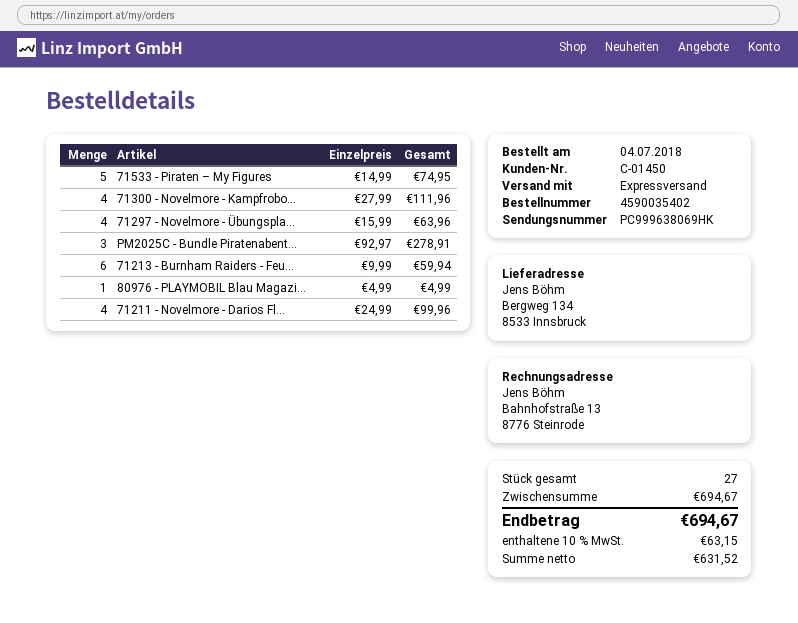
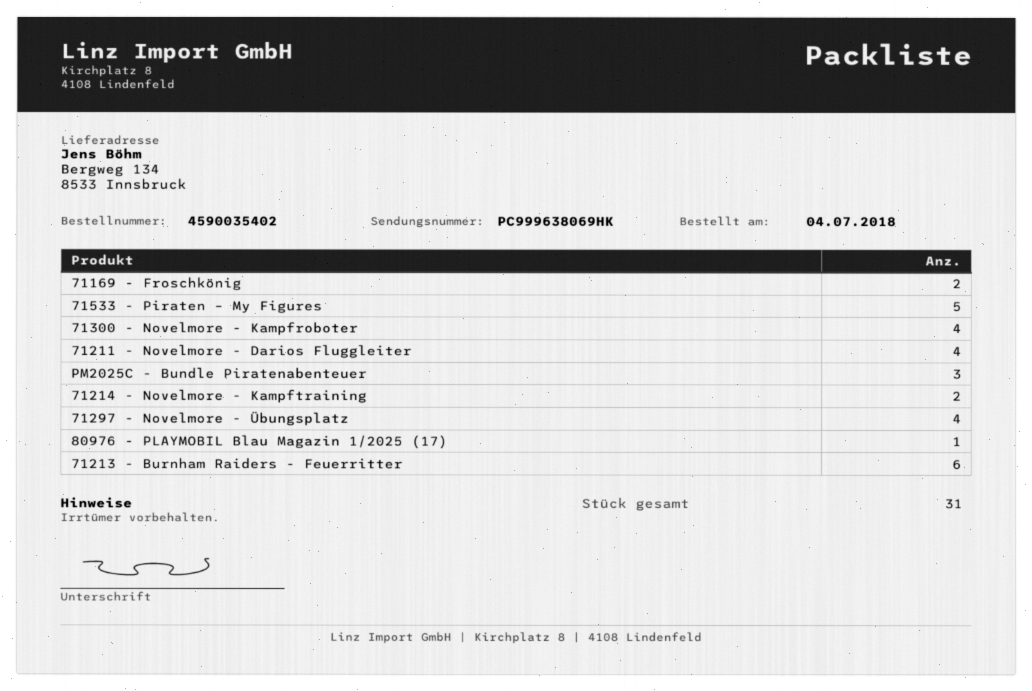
71169 - Froschkönig: none -> 2
71214 - Novelmore - Kampftraining: none -> 2
total quantity: 27 -> 31

